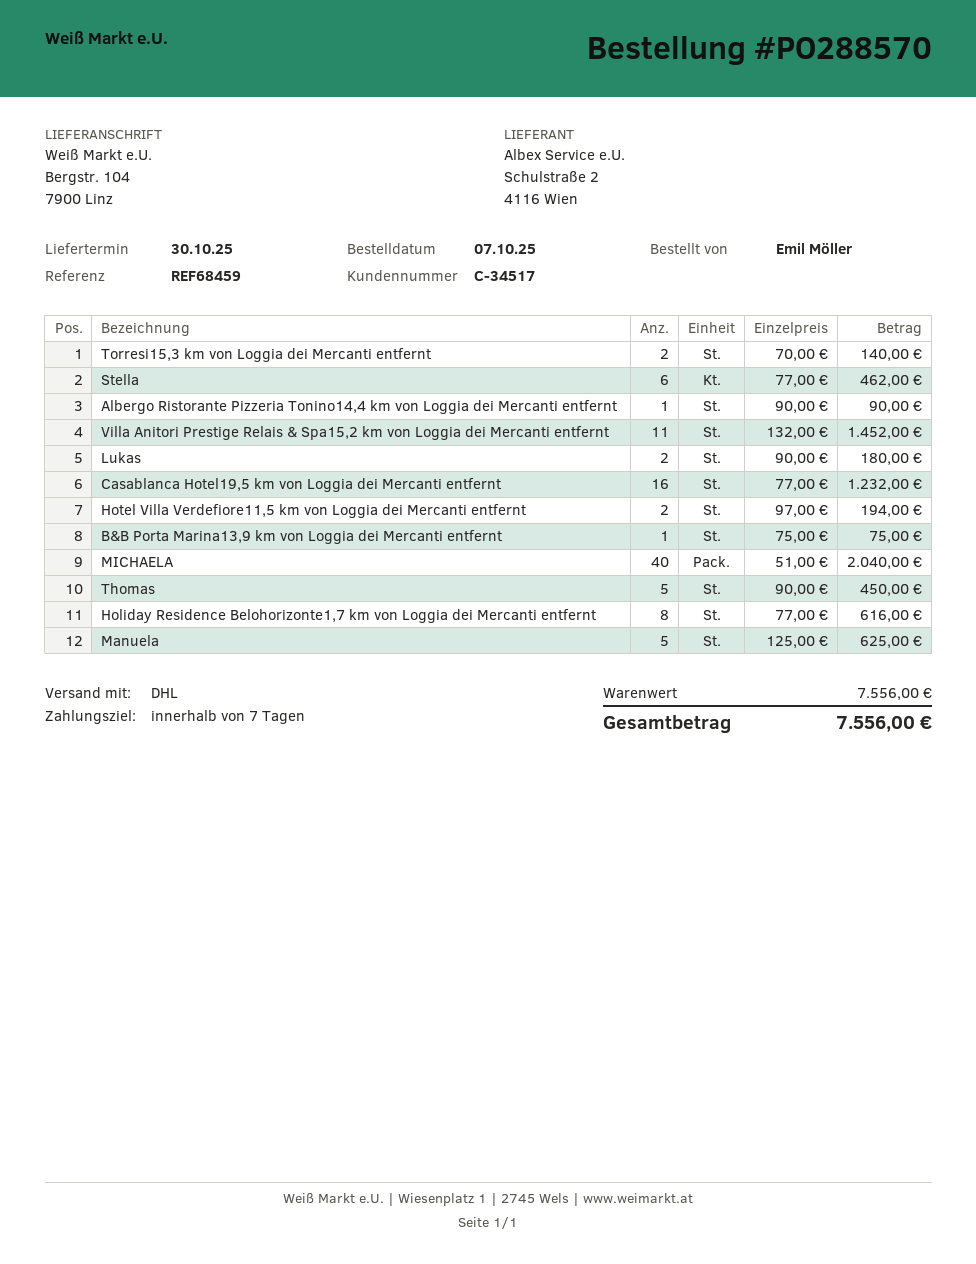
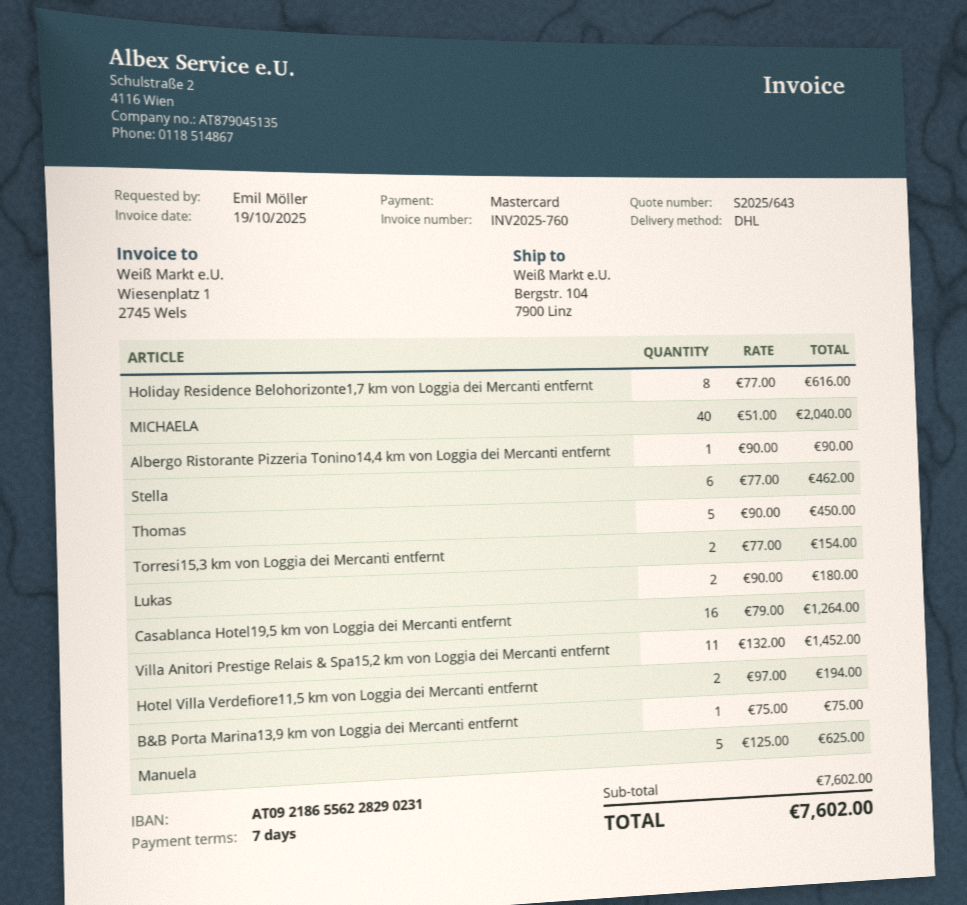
Torresi15,3 km von Loggia dei Mercanti entfernt: 2 x 70.00 = 140.00 -> 2 x 77.00 = 154.00
Casablanca Hotel19,5 km von Loggia dei Mercanti entfernt: 16 x 77.00 = 1232.00 -> 16 x 79.00 = 1264.00
subtotal: 7556.00 -> 7602.00
total: 7556.00 -> 7602.00

